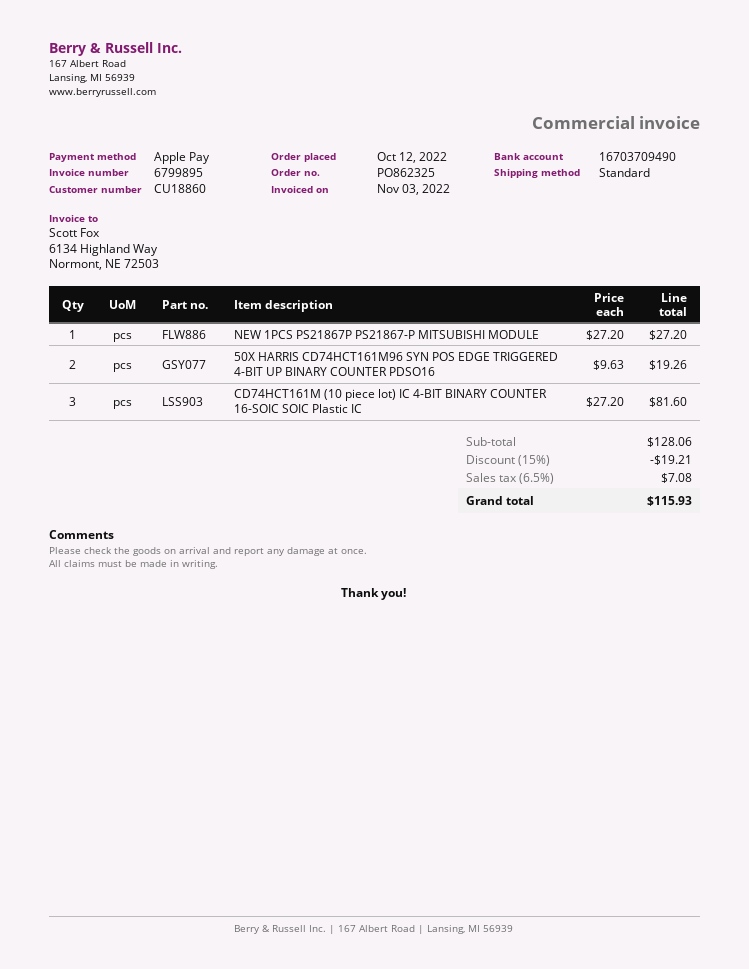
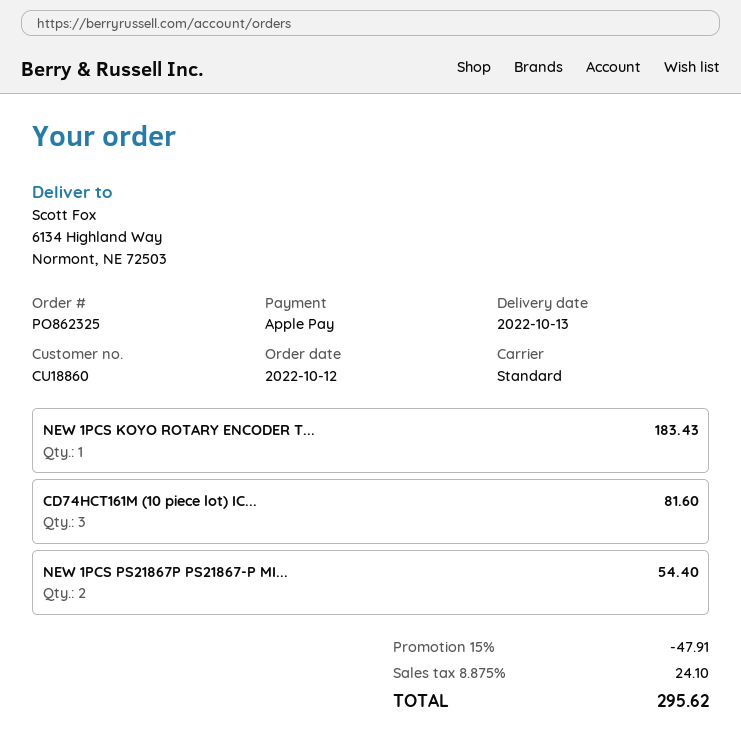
NEW 1PCS PS21867P PS21867-P MITSUBISHI MODULE: 1 for 27.20 -> 2 for 54.40
50X HARRIS CD74HCT161M96 SYN POS EDGE TRIGGERED 4-BIT UP BINARY COUNTER PDSO16: 2 for 19.26 -> none
NEW 1PCS KOYO ROTARY ENCODER T...: none -> 1 for 183.43
discount: 15% = 19.21 -> 15% = 47.91
tax: 6.5% = 7.08 -> 8.875% = 24.10
total: 115.93 -> 295.62

